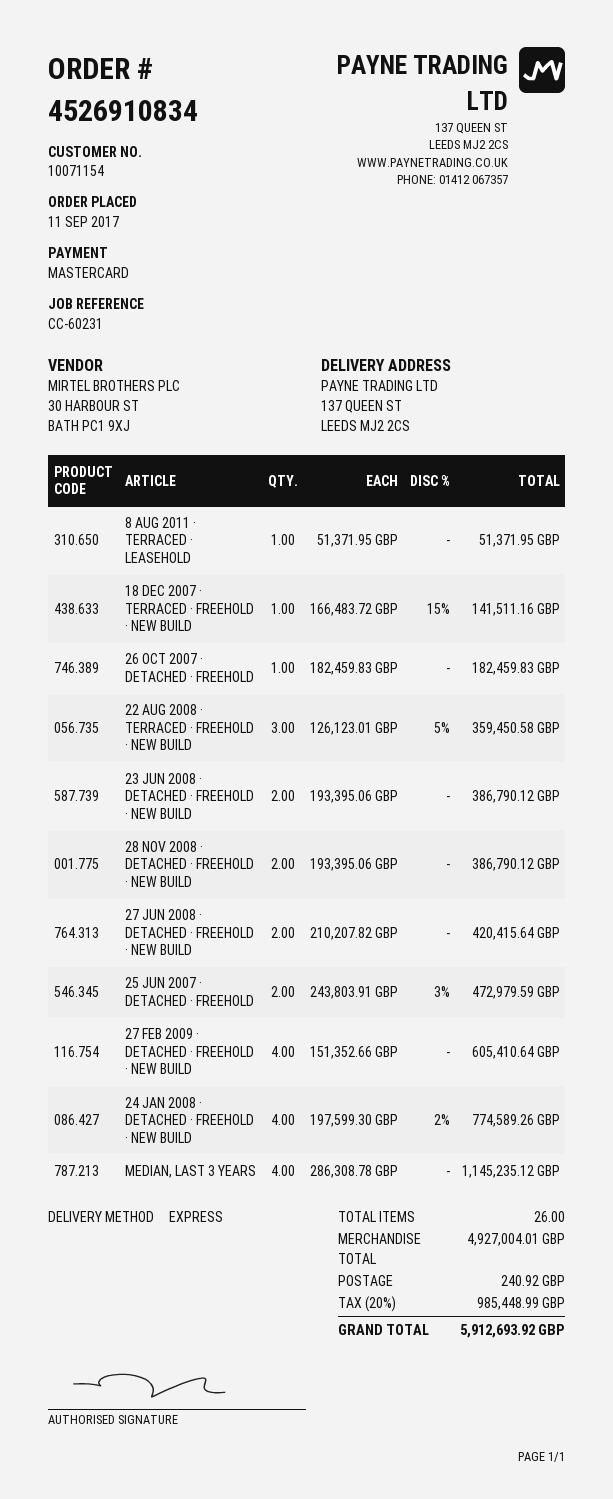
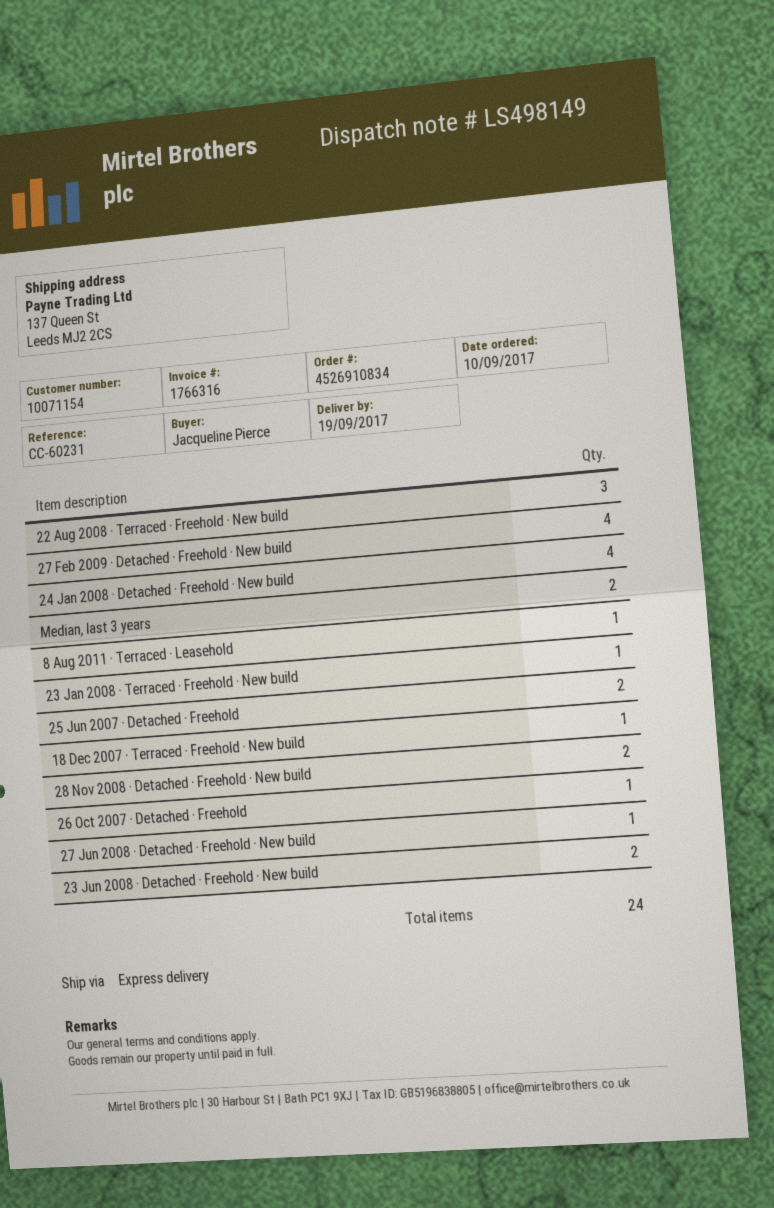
order date: 2017-09-11 -> 2017-09-10
27 JUN 2008 · DETACHED · FREEHOLD · NEW BUILD: 2 -> 1
MEDIAN, LAST 3 YEARS: 4 -> 2
23 Jan 2008 · Terraced · Freehold · New build: none -> 1
total quantity: 26 -> 24

